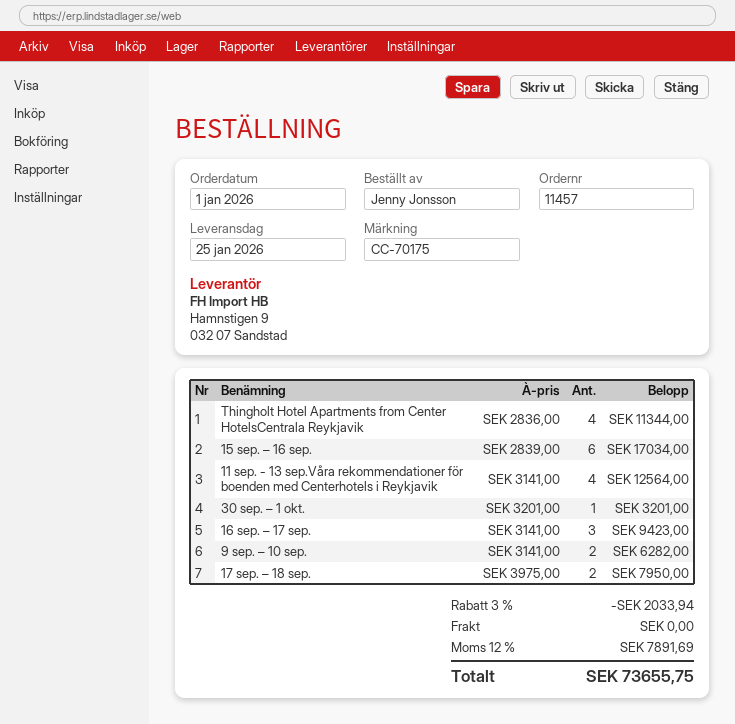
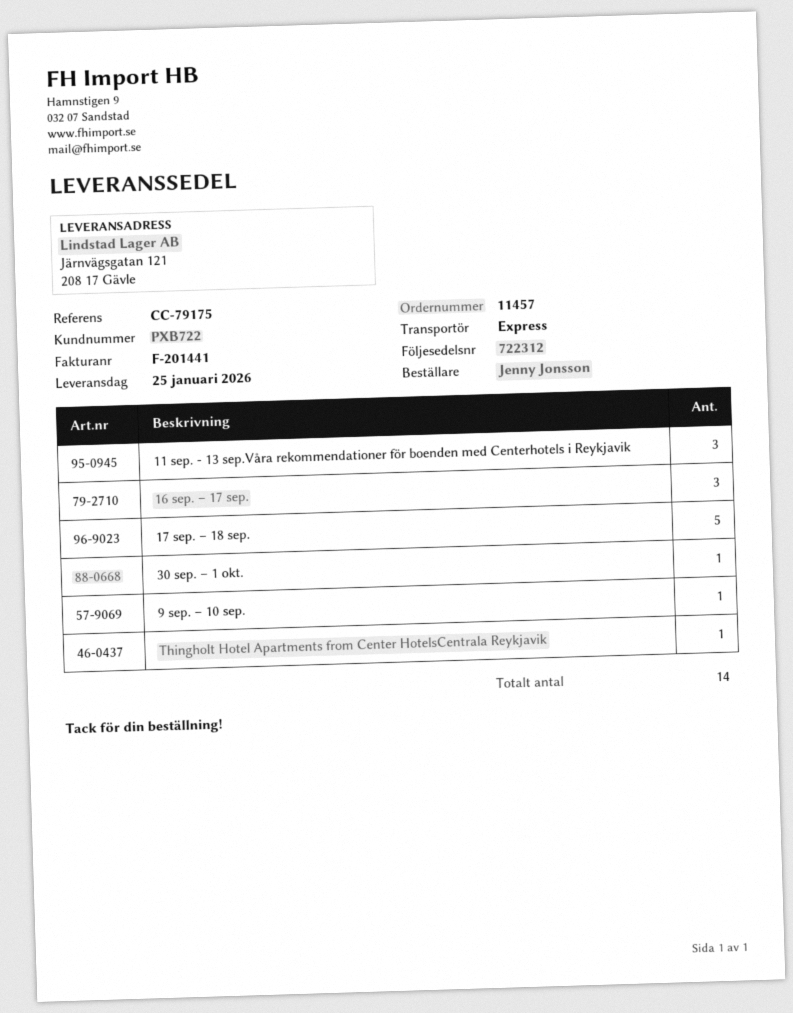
reference: CC-70175 -> CC-79175
Thingholt Hotel Apartments from Center HotelsCentrala Reykjavik: 4 -> 1
15 sep. – 16 sep.: 6 -> none
11 sep. - 13 sep.Våra rekommendationer för boenden med Centerhotels i Reykjavik: 4 -> 3
9 sep. – 10 sep.: 2 -> 1
17 sep. – 18 sep.: 2 -> 5

